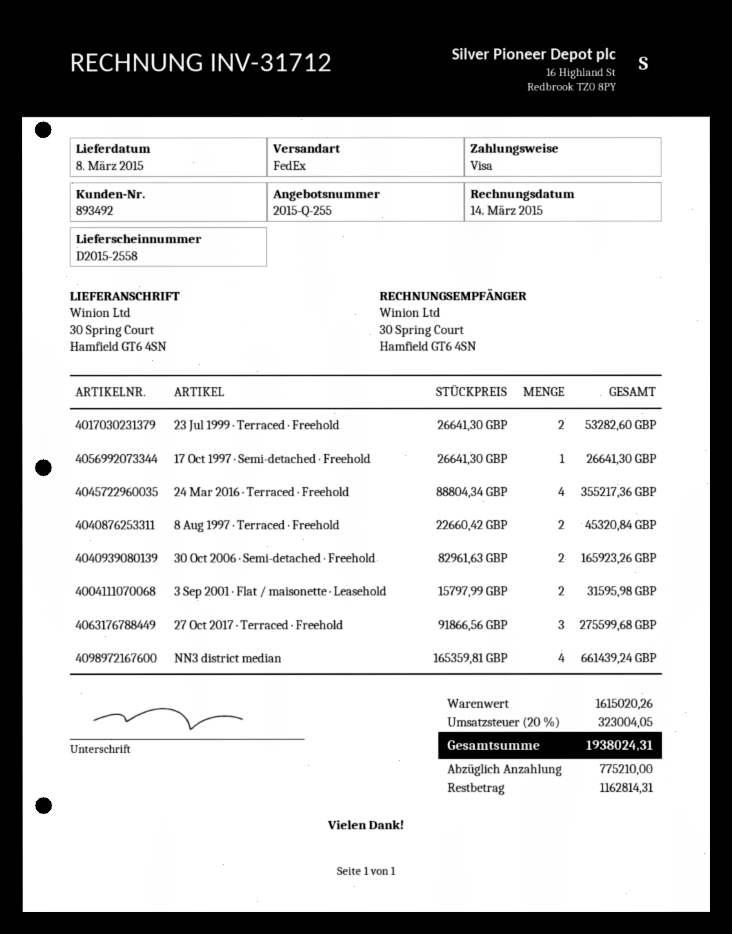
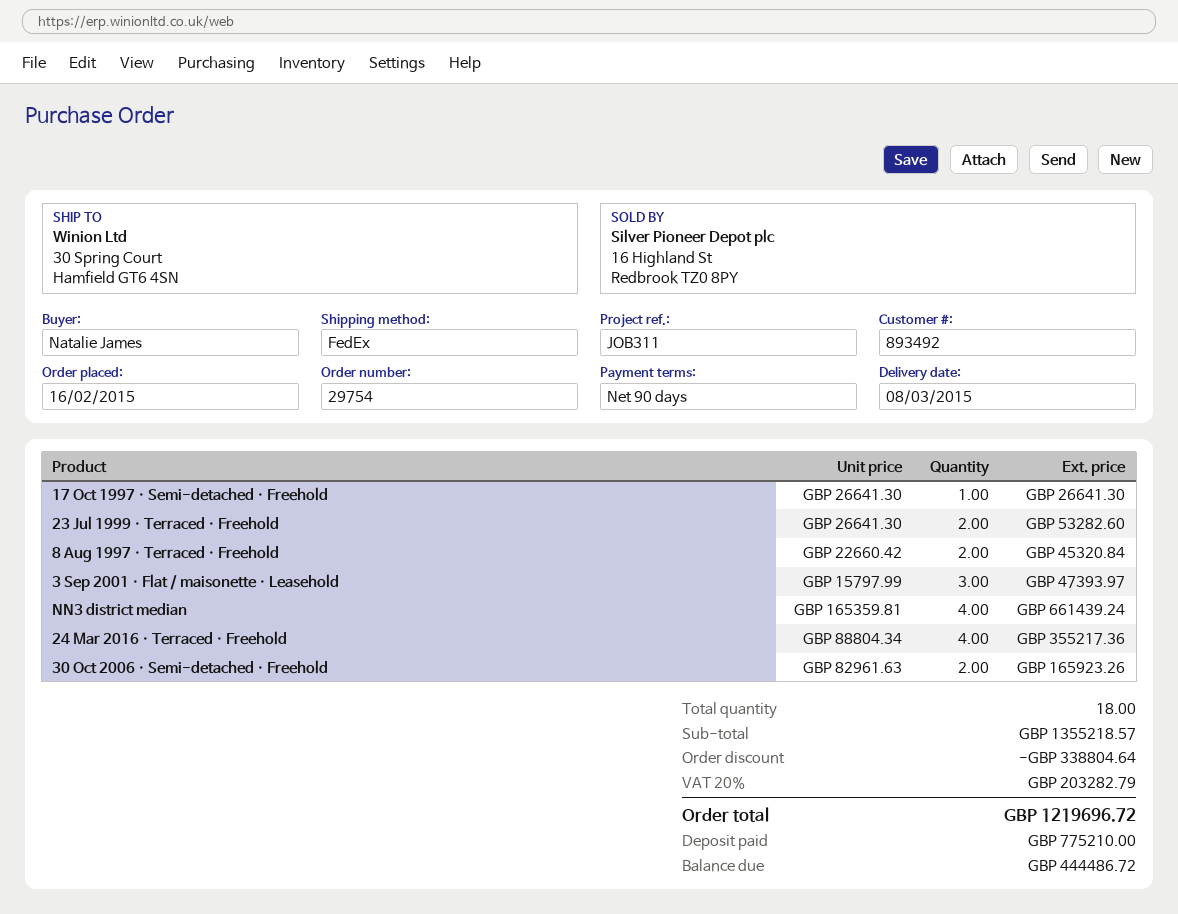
3 Sep 2001 · Flat / maisonette · Leasehold: 2 x 15797.99 = 31595.98 -> 3 x 15797.99 = 47393.97
27 Oct 2017 · Terraced · Freehold: 3 x 91866.56 = 275599.68 -> none
subtotal: 1615020.26 -> 1355218.57
discount: none -> 338804.64
tax: 20% = 323004.05 -> 20% = 203282.79
total: 1938024.31 -> 1219696.72
balance: 1162814.31 -> 444486.72

